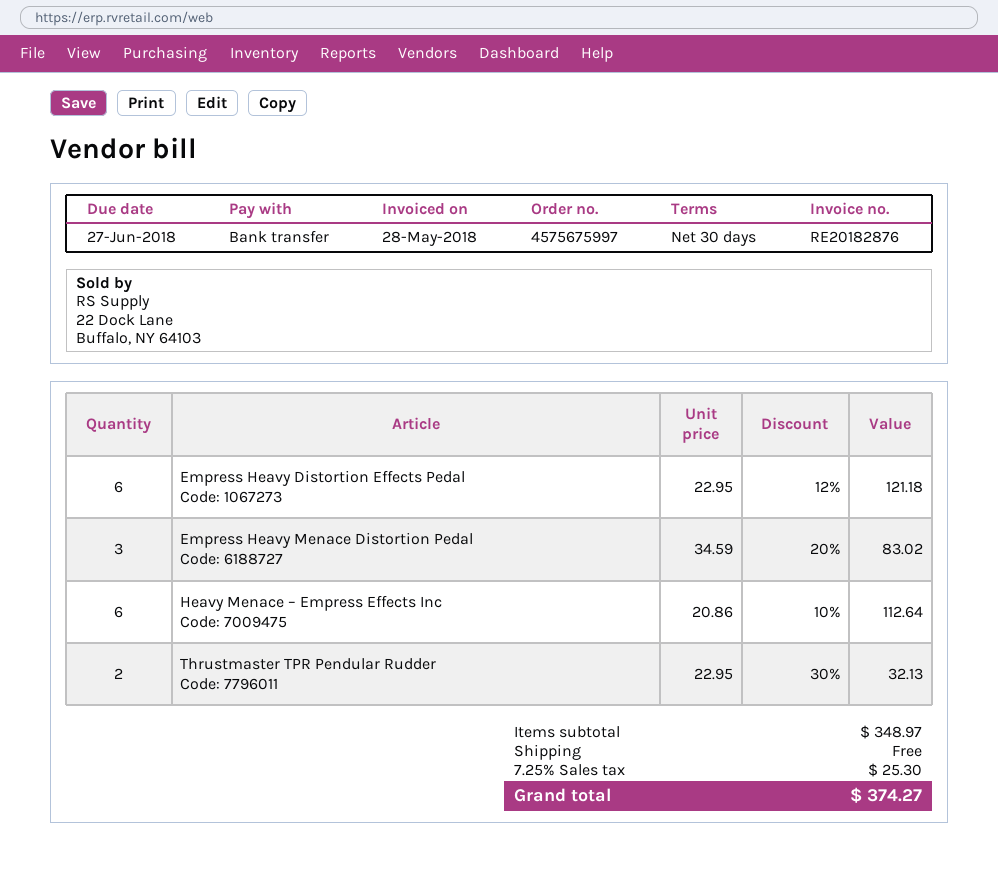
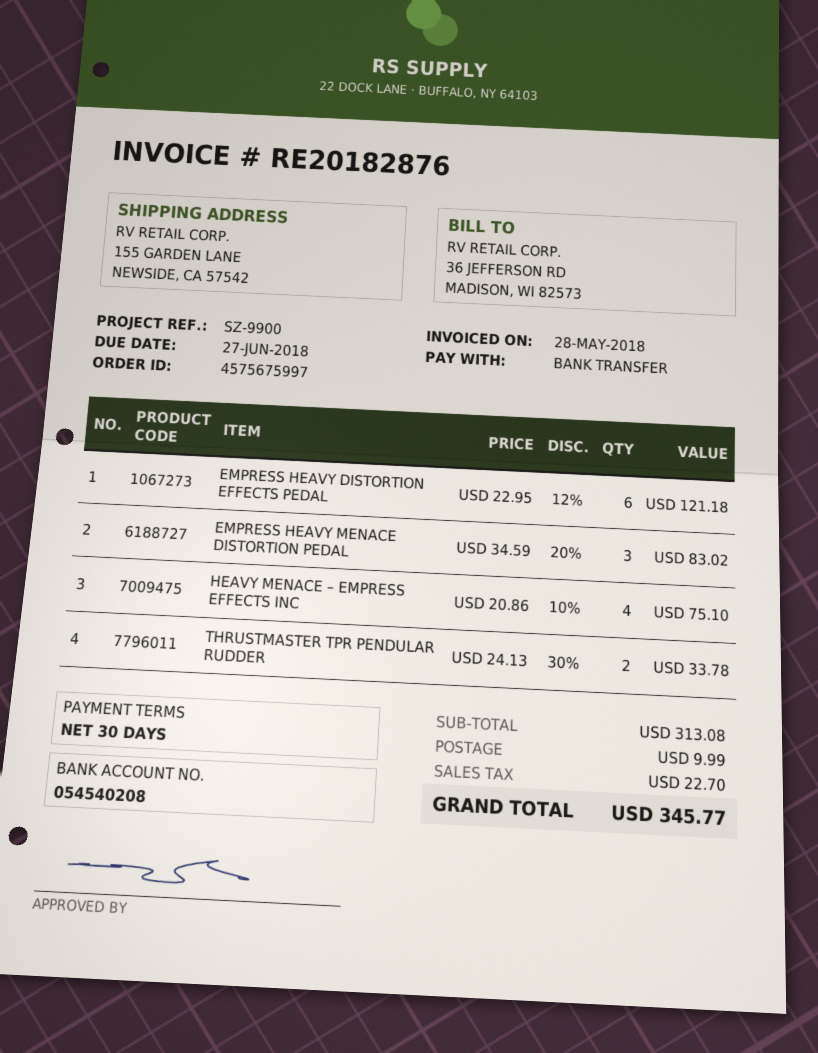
Heavy Menace – Empress Effects Inc: 6 x 20.86 - 10% = 112.64 -> 4 x 20.86 - 10% = 75.10
Thrustmaster TPR Pendular Rudder: 2 x 22.95 - 30% = 32.13 -> 2 x 24.13 - 30% = 33.78
subtotal: 348.97 -> 313.08
shipping: 0.00 -> 9.99
tax: 25.30 -> 22.70
total: 374.27 -> 345.77

